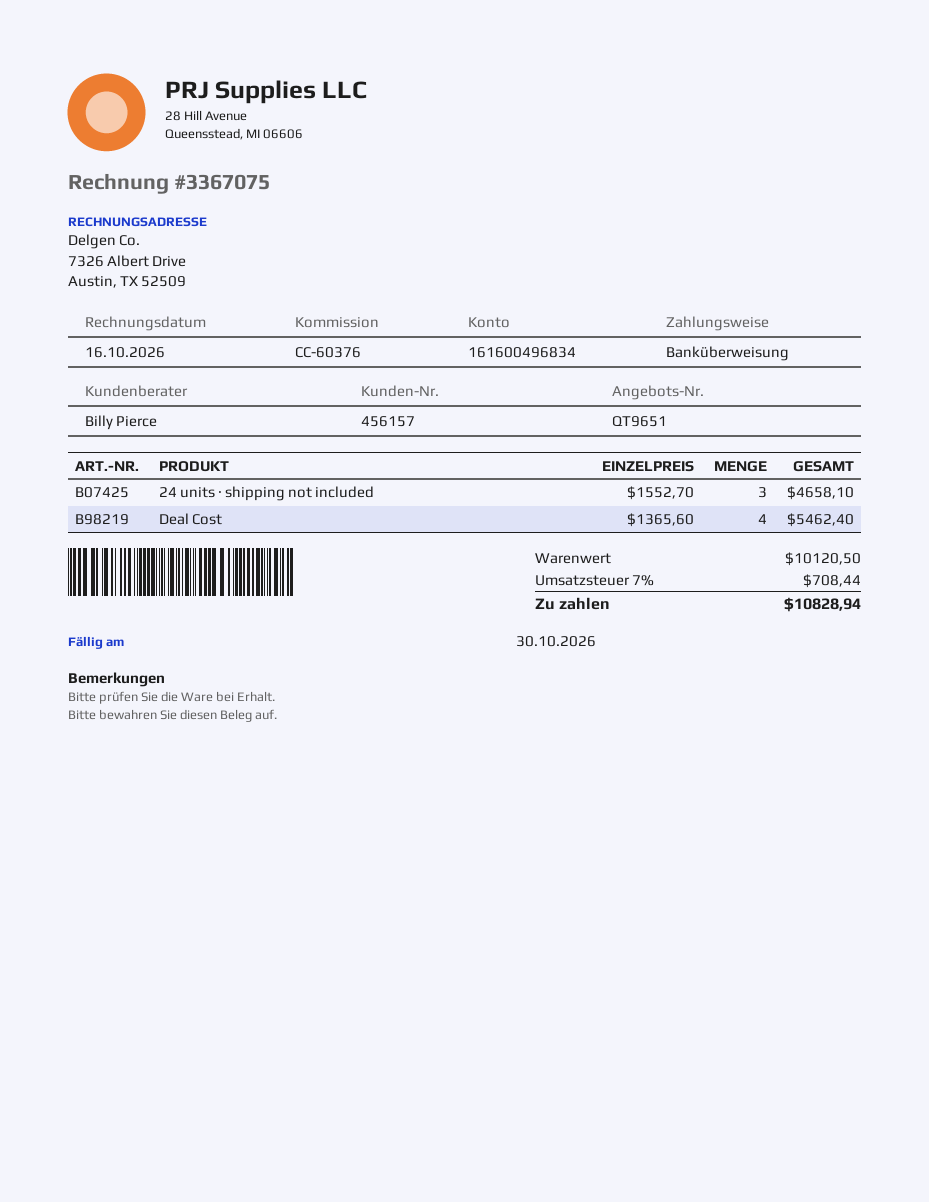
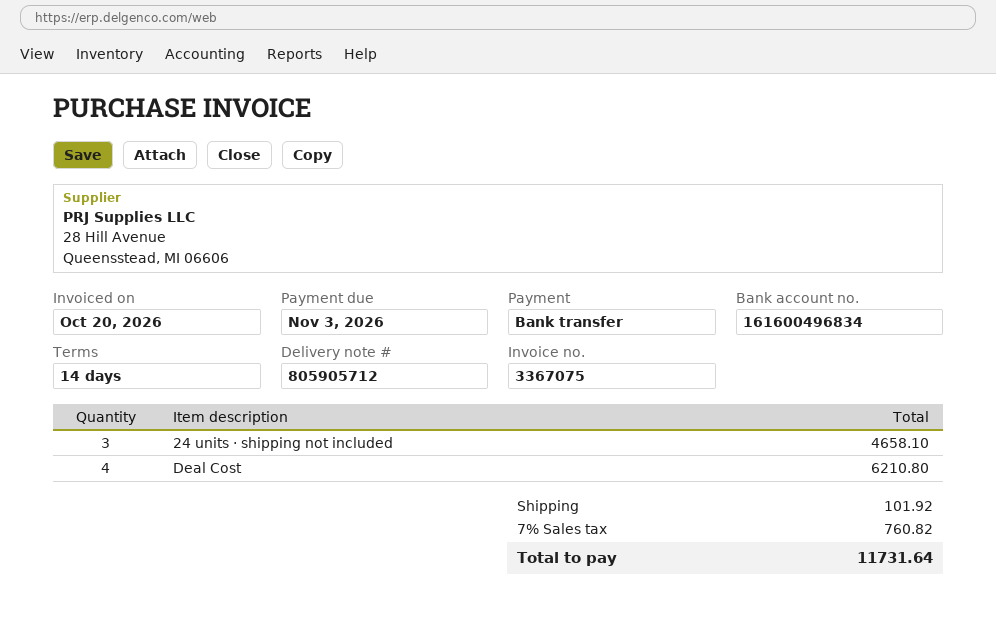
invoice date: 2026-10-16 -> 2026-10-20
due date: 2026-10-30 -> 2026-11-03
Deal Cost: 4 for 5462.40 -> 4 for 6210.80
shipping: none -> 101.92
tax: 7% = 708.44 -> 7% = 760.82
total: 10828.94 -> 11731.64

